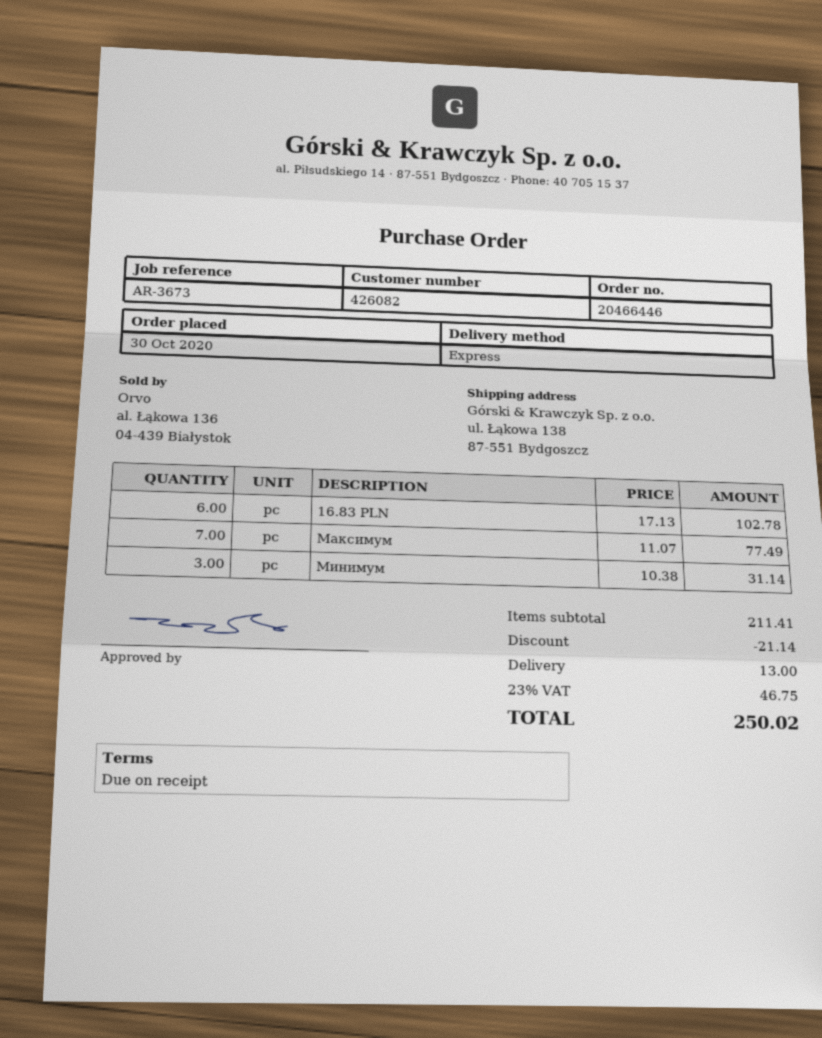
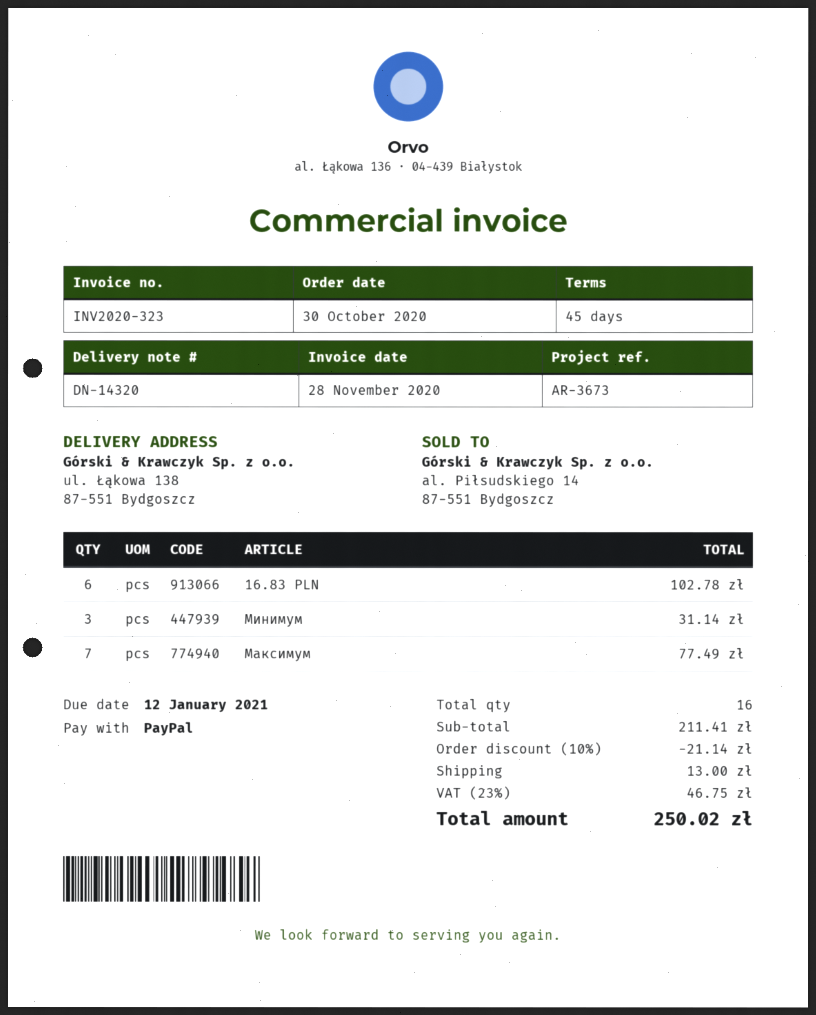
payment terms: on receipt -> 45 days

